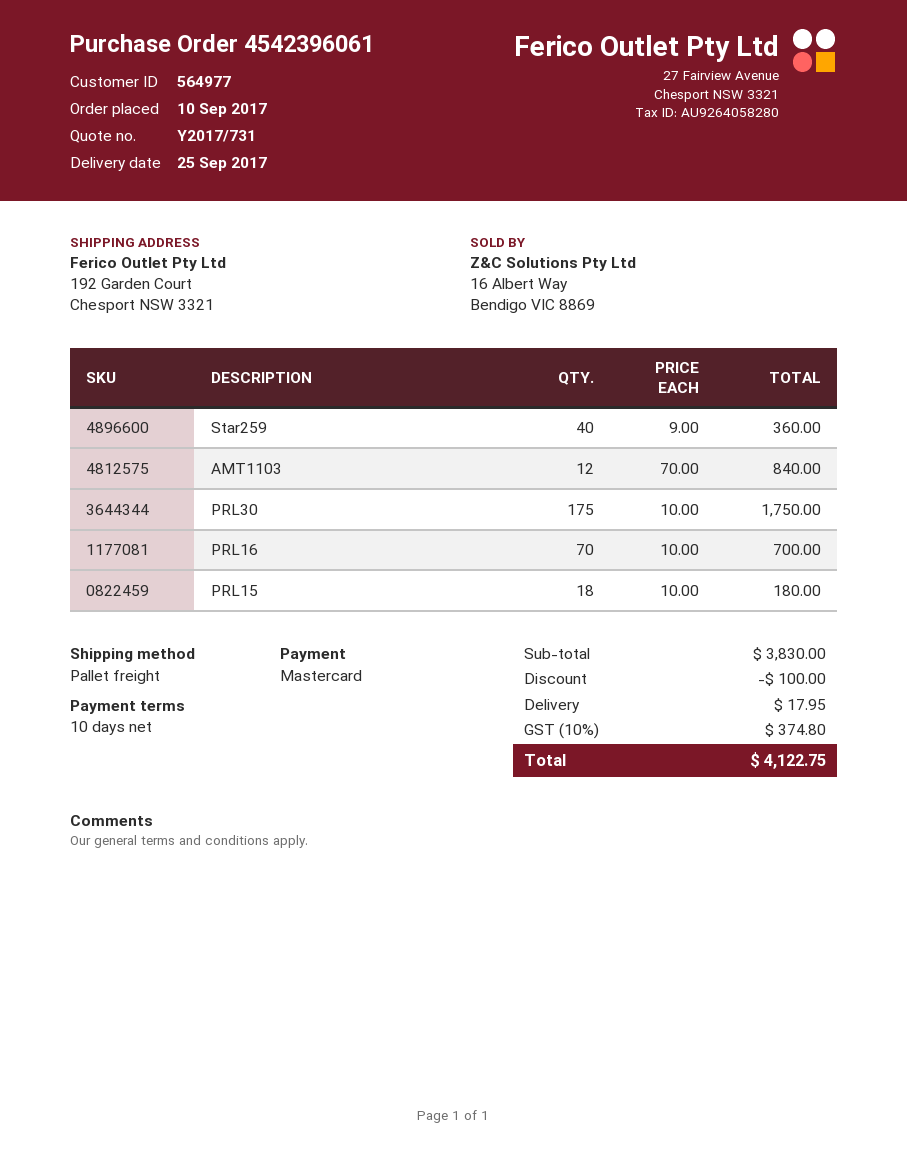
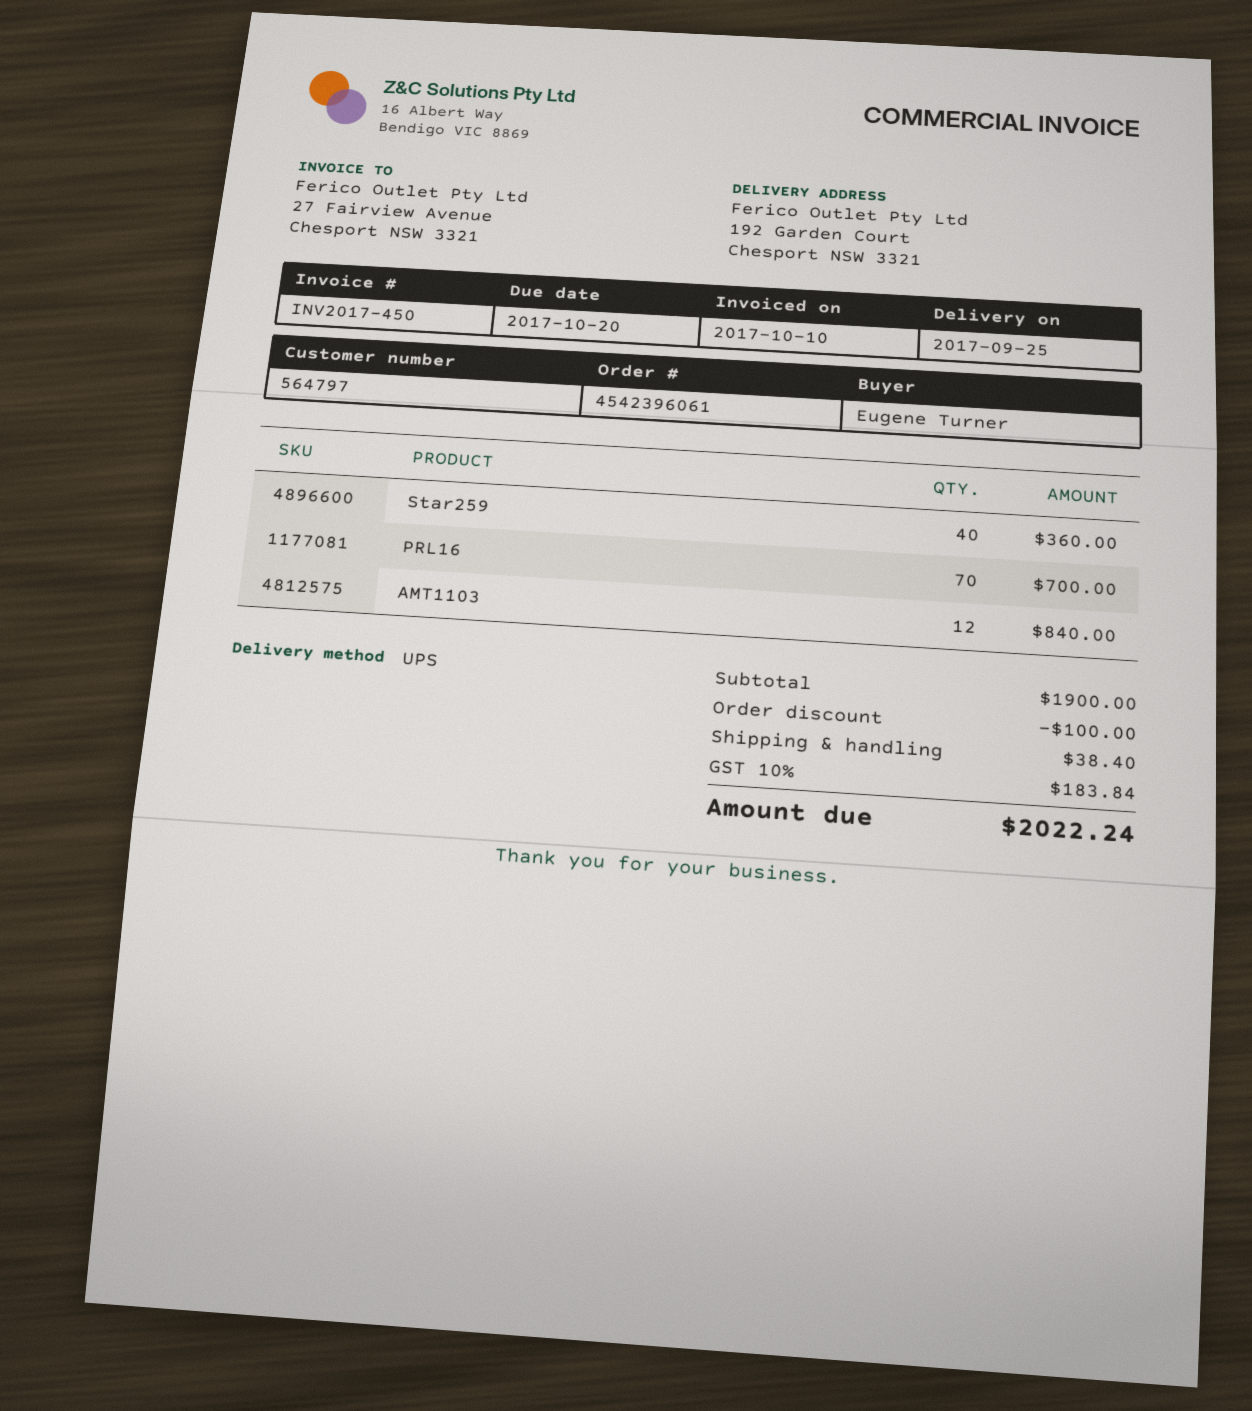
customer number: 564977 -> 564797
shipping method: pallet freight -> UPS
PRL30: 175 for 1750.00 -> none
PRL15: 18 for 180.00 -> none
subtotal: 3830.00 -> 1900.00
shipping: 17.95 -> 38.40
tax: 10% = 374.80 -> 10% = 183.84
total: 4122.75 -> 2022.24

